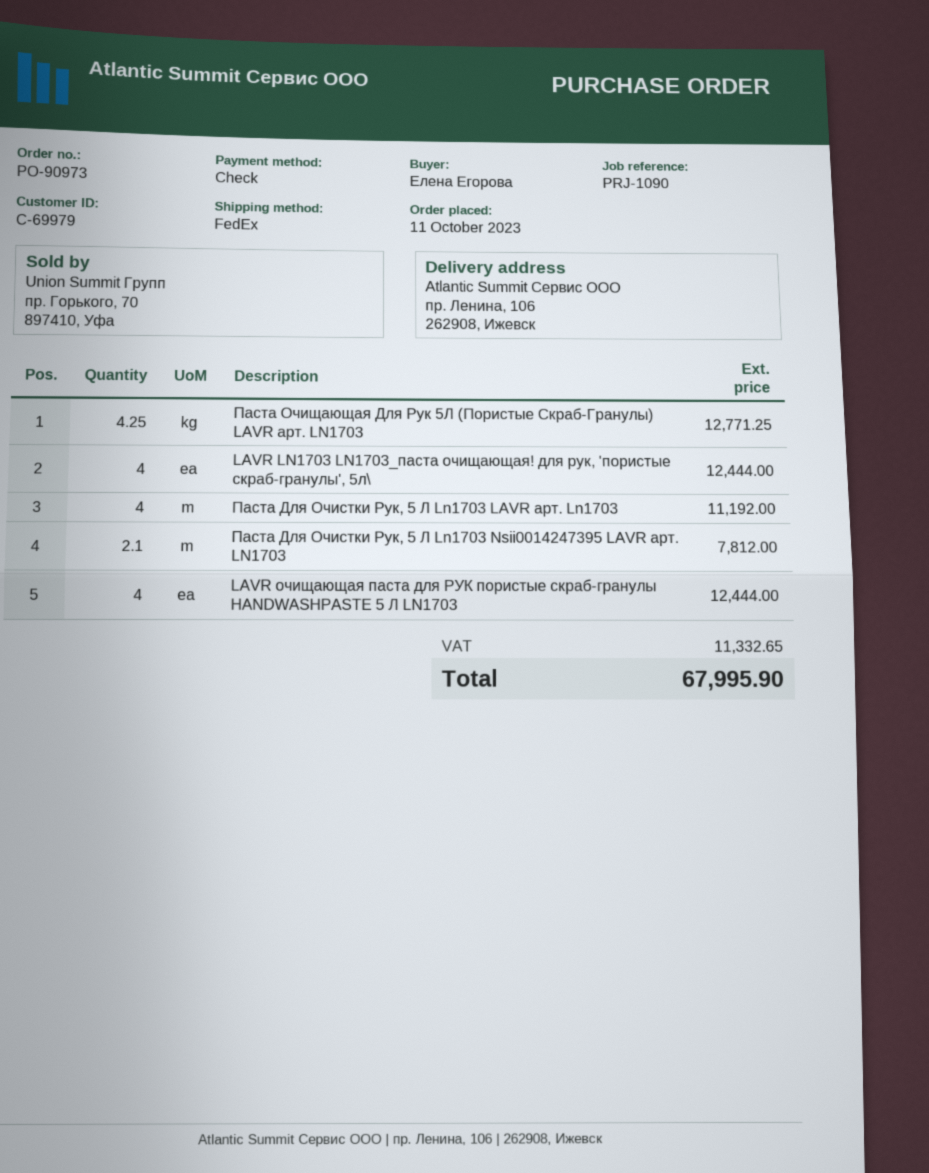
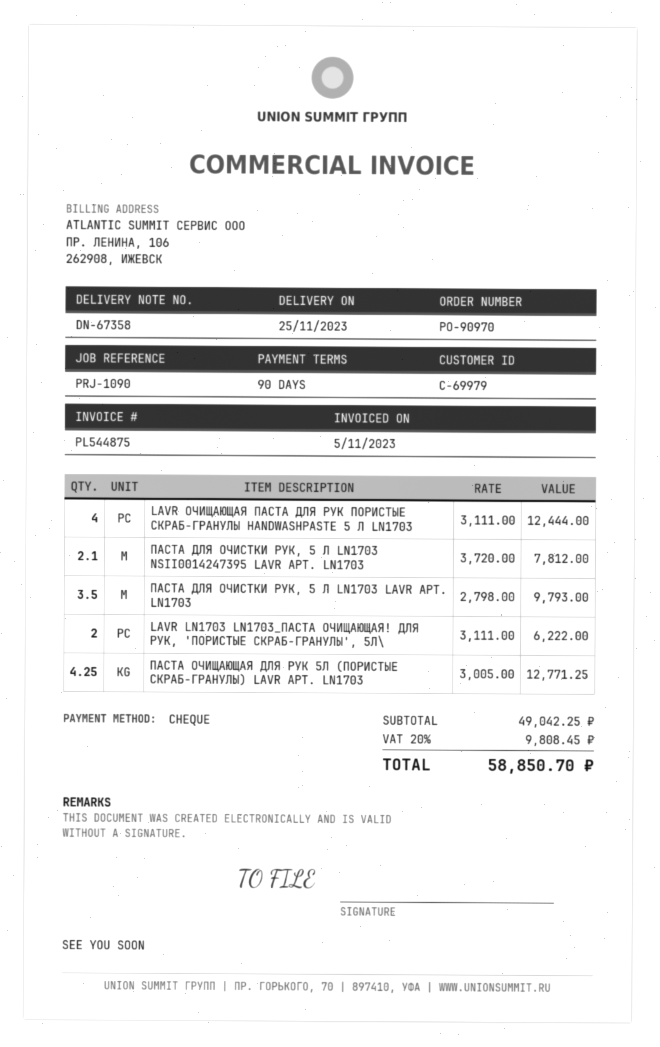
order number: PO-90973 -> PO-90970
LAVR LN1703 LN1703_паста очищающая! для рук, 'пористые скраб-гранулы', 5л\: 4 for 12444.00 -> 2 for 6222.00
Паста Для Очистки Рук, 5 Л Ln1703 LAVR арт. Ln1703: 4 for 11192.00 -> 3.5 for 9793.00
tax: 11332.65 -> 9808.45
total: 67995.90 -> 58850.70

